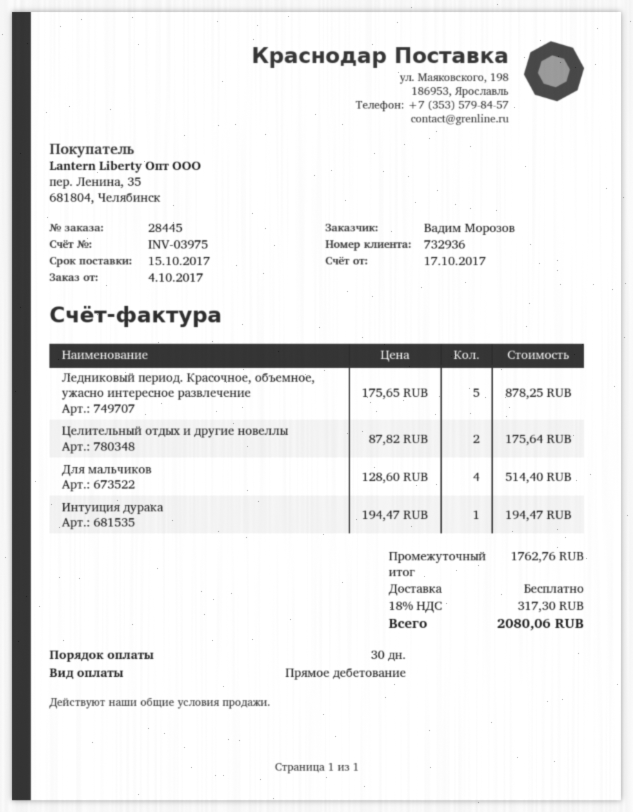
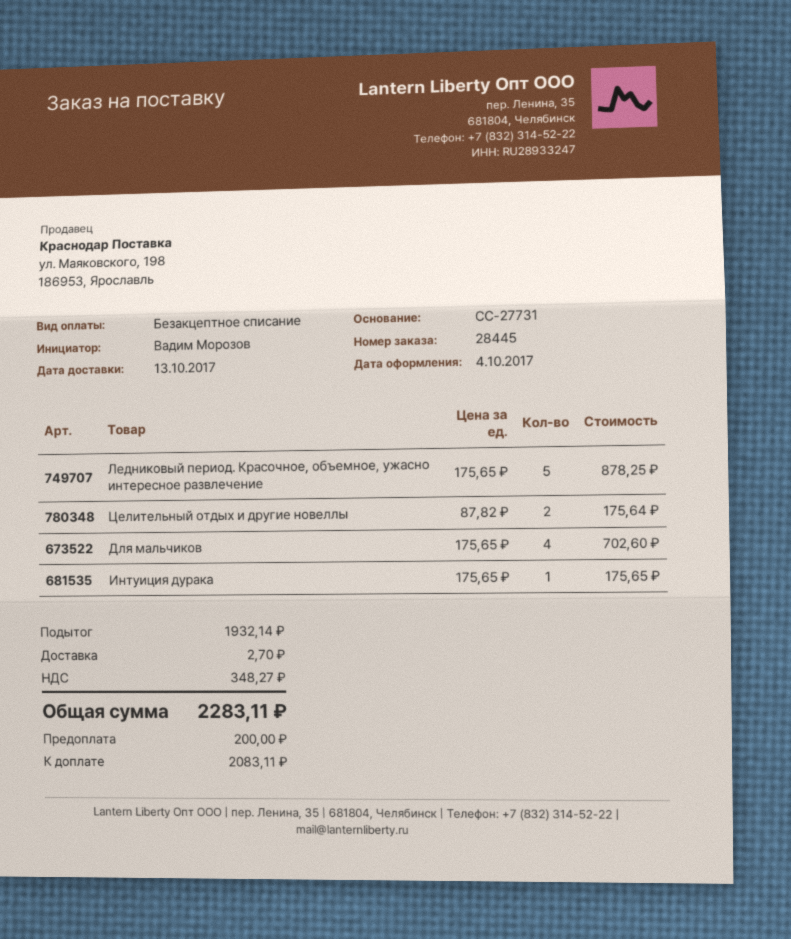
delivery date: 2017-10-15 -> 2017-10-13
Для мальчиков: 4 x 128.60 = 514.40 -> 4 x 175.65 = 702.60
Интуиция дурака: 1 x 194.47 = 194.47 -> 1 x 175.65 = 175.65
subtotal: 1762.76 -> 1932.14
shipping: 0.00 -> 2.70
tax: 317.30 -> 348.27
total: 2080.06 -> 2283.11

